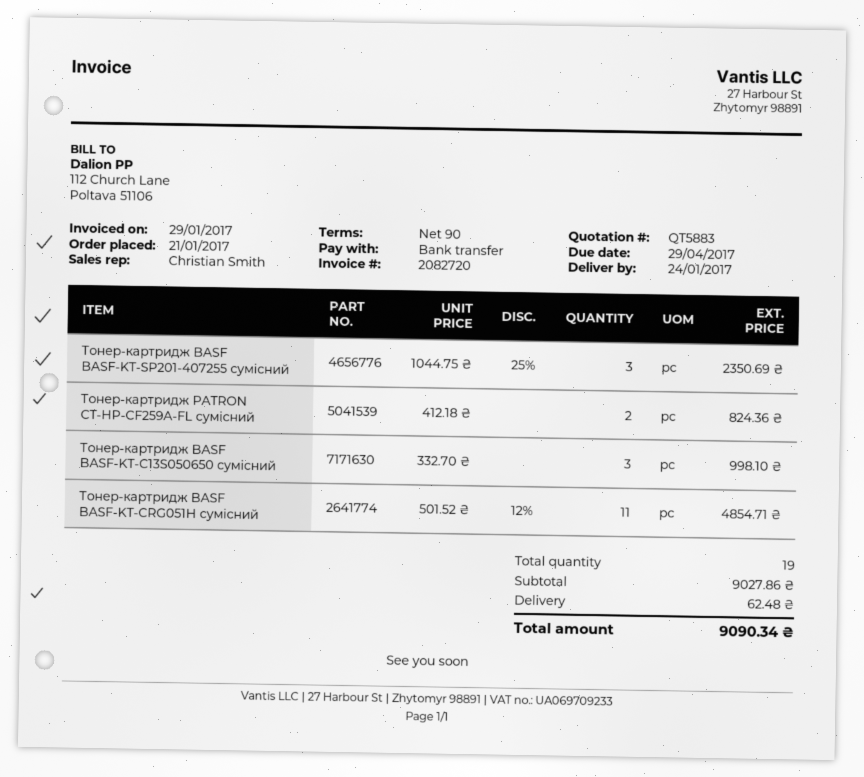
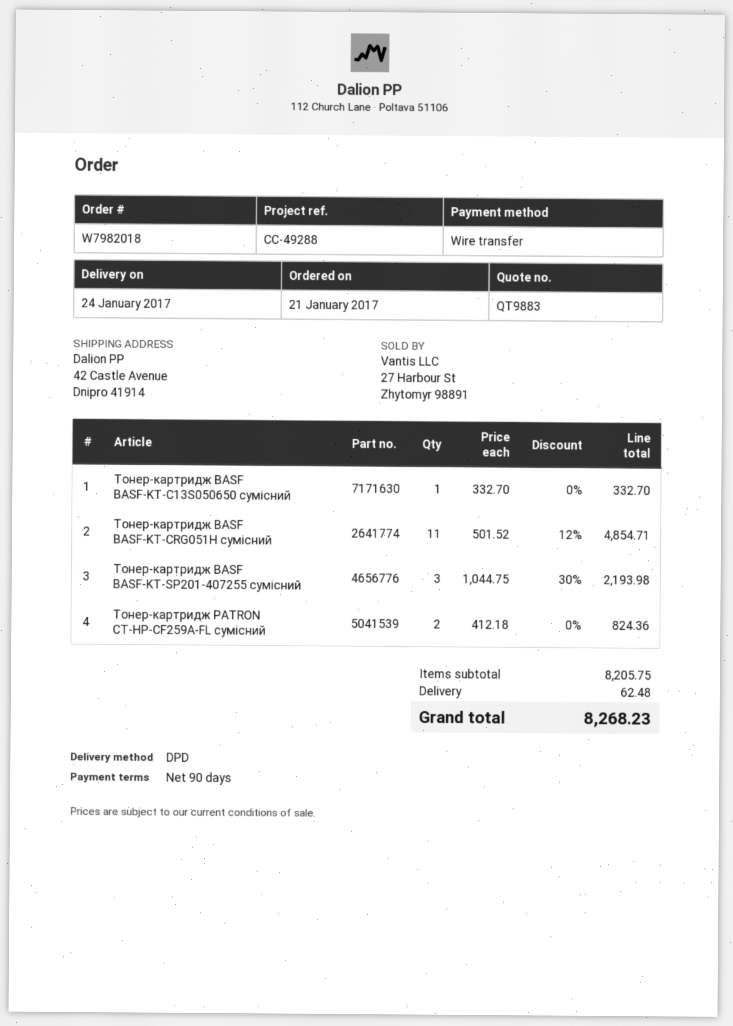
quote number: QT5883 -> QT9883
Тонер-картридж BASF BASF-KT-SP201-407255 сумісний: 3 x 1044.75 - 25% = 2350.69 -> 3 x 1044.75 - 30% = 2193.98
Тонер-картридж BASF BASF-KT-C13S050650 сумісний: 3 x 332.70 = 998.10 -> 1 x 332.70 = 332.70
subtotal: 9027.86 -> 8205.75
total: 9090.34 -> 8268.23

